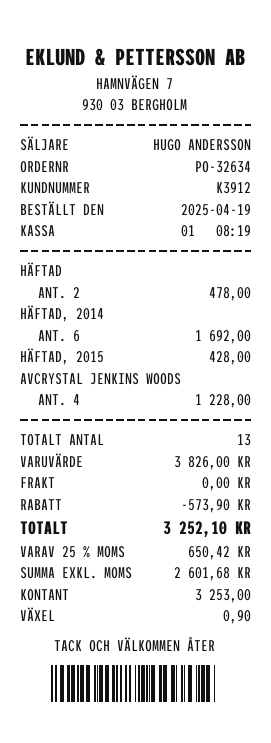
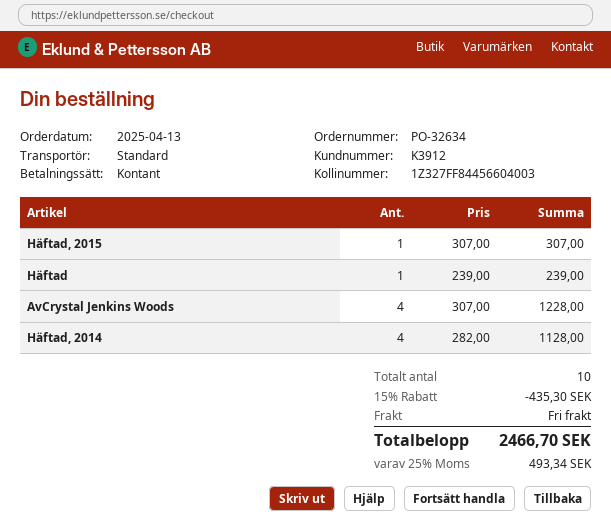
order date: 2025-04-19 -> 2025-04-13
HÄFTAD: 2 for 478.00 -> 1 for 239.00
HÄFTAD, 2014: 6 for 1692.00 -> 4 for 1128.00
HÄFTAD, 2015: 1 for 428.00 -> 1 for 307.00
total quantity: 13 -> 10
discount: 573.90 -> 435.30
tax: 25% = 650.42 -> 25% = 493.34
total: 3252.10 -> 2466.70

